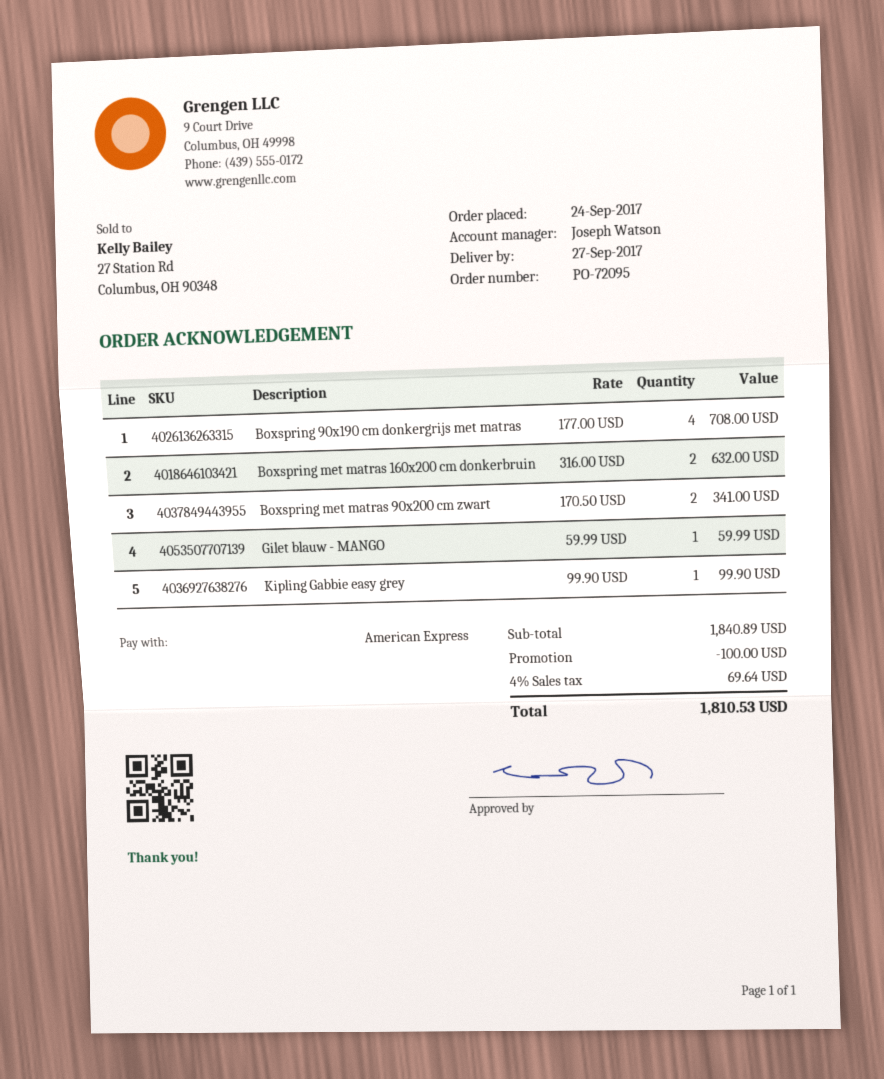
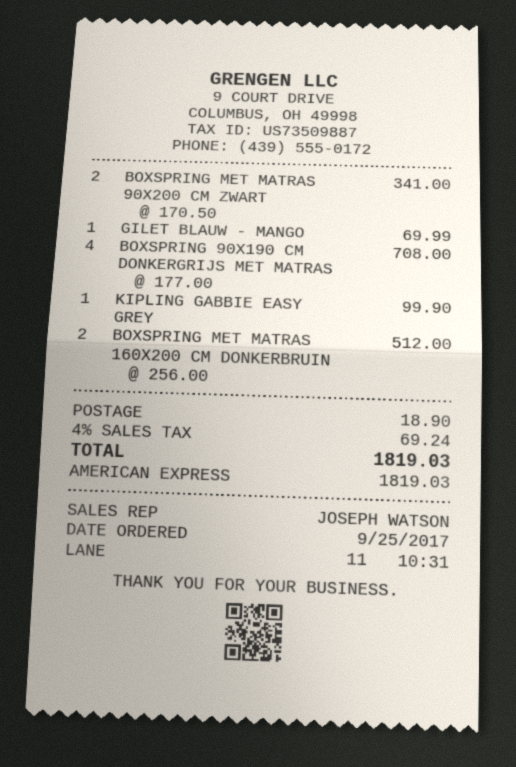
order date: 2017-09-24 -> 2017-09-25
Boxspring met matras 160x200 cm donkerbruin: 2 x 316.00 = 632.00 -> 2 x 256.00 = 512.00
Gilet blauw - MANGO: 1 x 59.99 = 59.99 -> 1 x 69.99 = 69.99
discount: 100.00 -> none
shipping: none -> 18.90
tax: 4% = 69.64 -> 4% = 69.24
total: 1810.53 -> 1819.03

